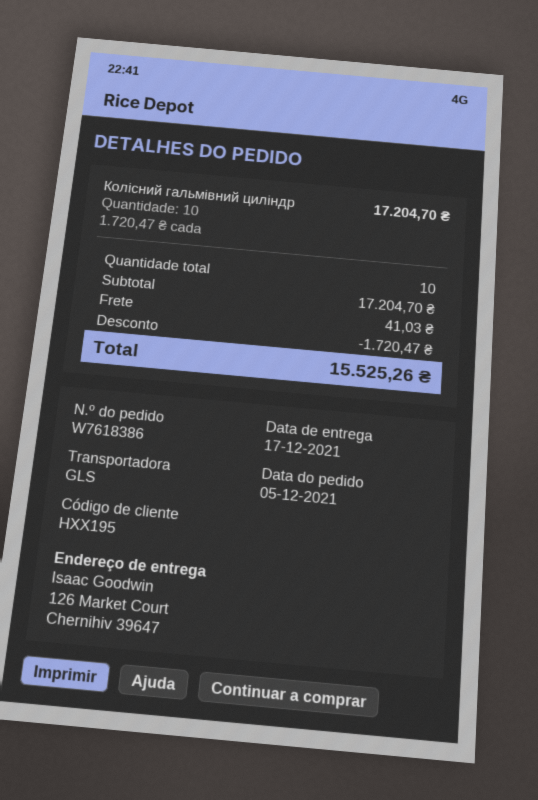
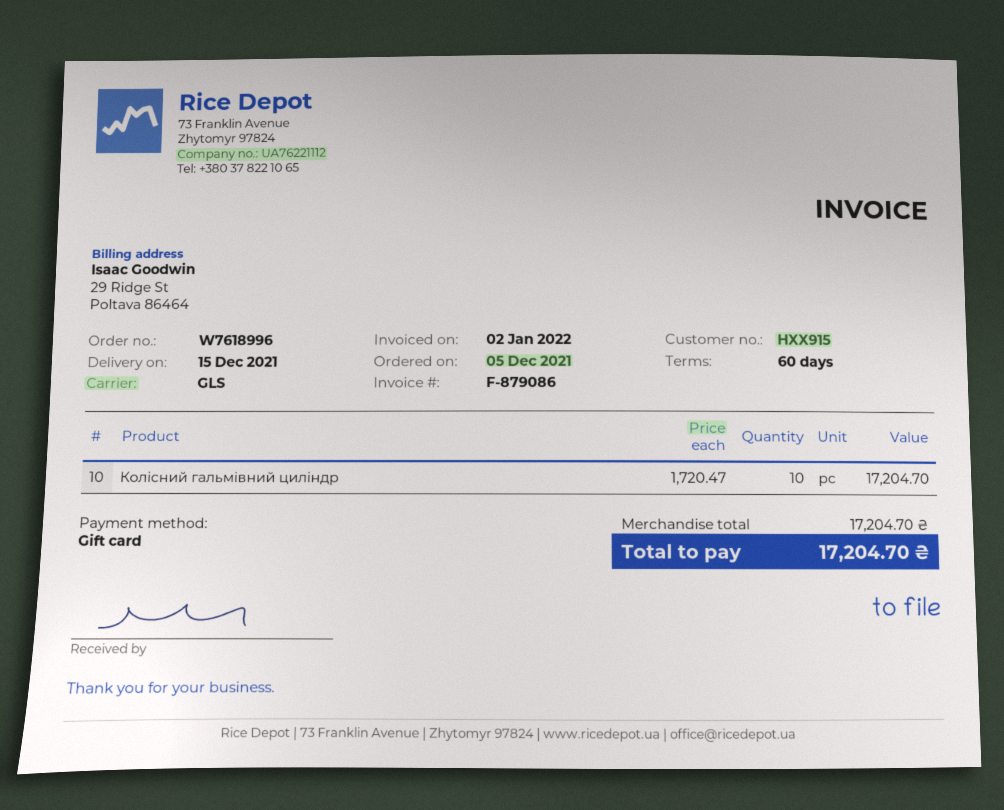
order number: W7618386 -> W7618996
delivery date: 2021-12-17 -> 2021-12-15
customer number: HXX195 -> HXX915
discount: 1720.47 -> none
shipping: 41.03 -> none
total: 15525.26 -> 17204.70

